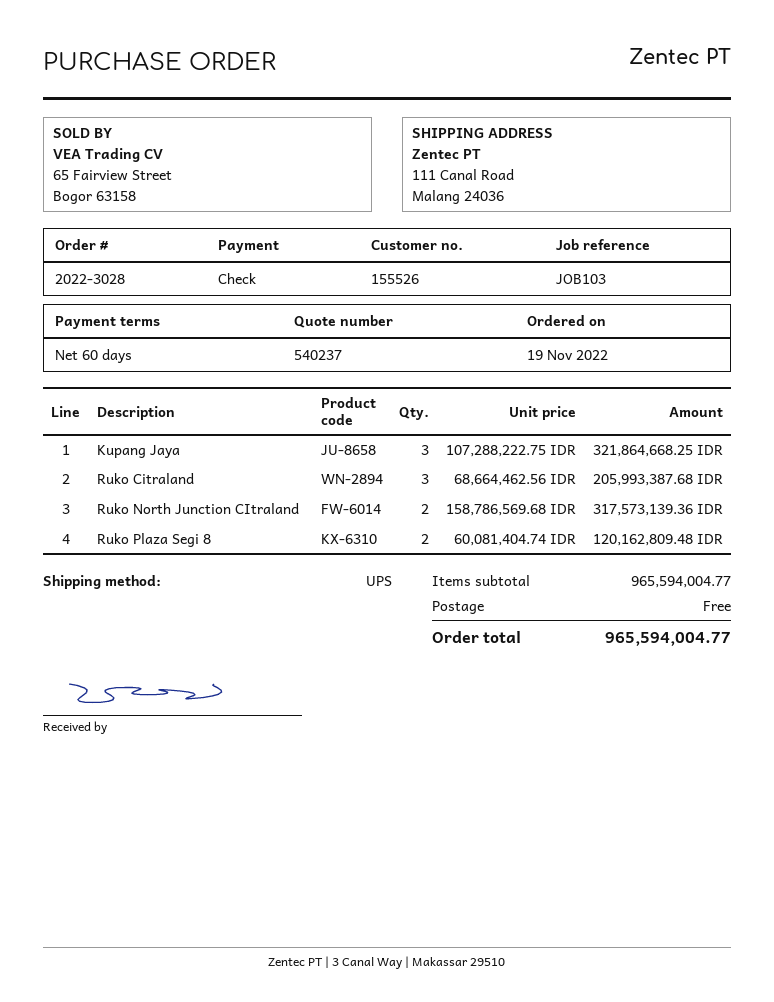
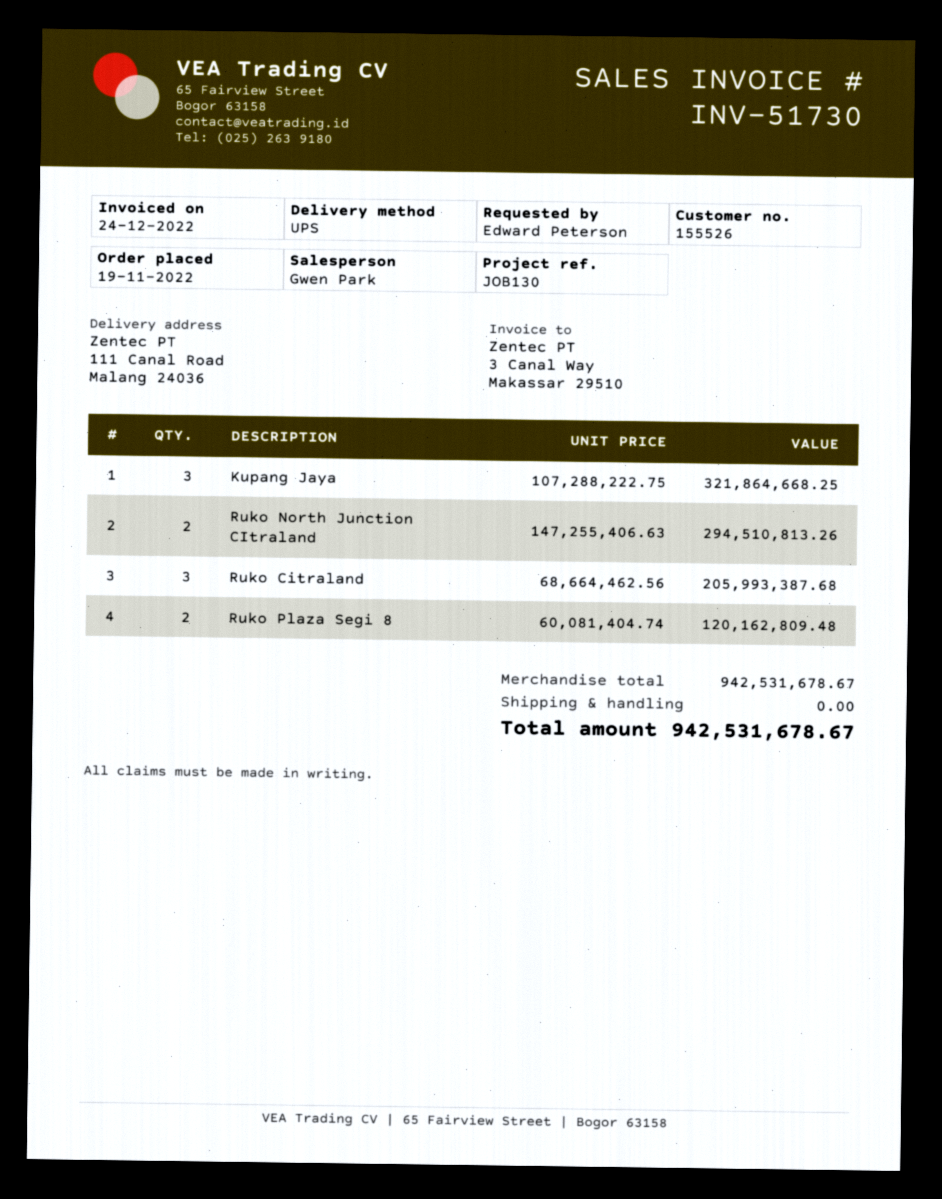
reference: JOB103 -> JOB130
Ruko North Junction CItraland: 2 x 158786569.68 = 317573139.36 -> 2 x 147255406.63 = 294510813.26
subtotal: 965594004.77 -> 942531678.67
total: 965594004.77 -> 942531678.67

